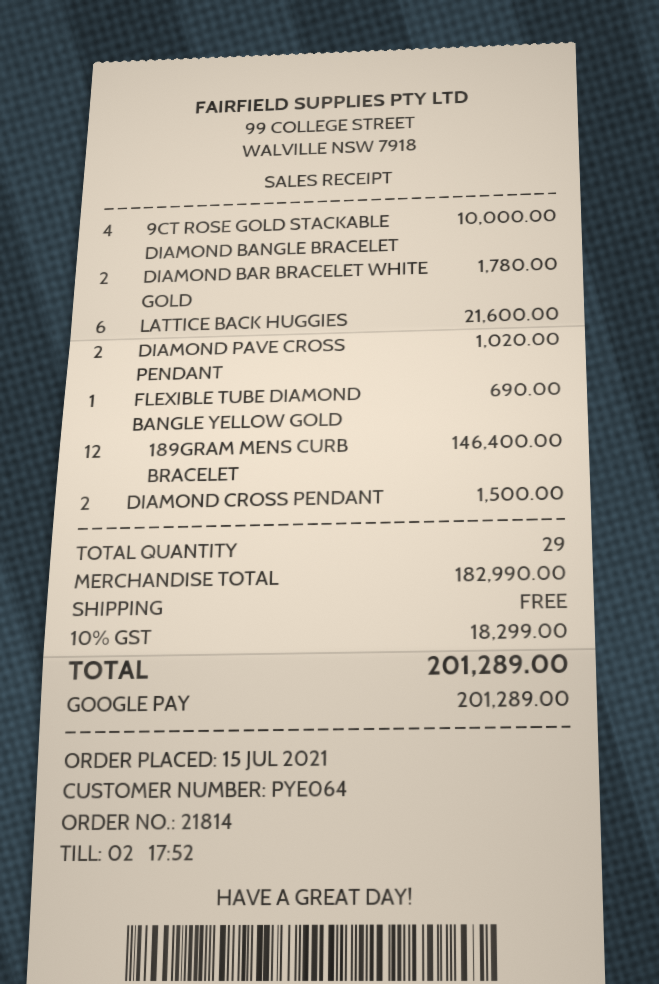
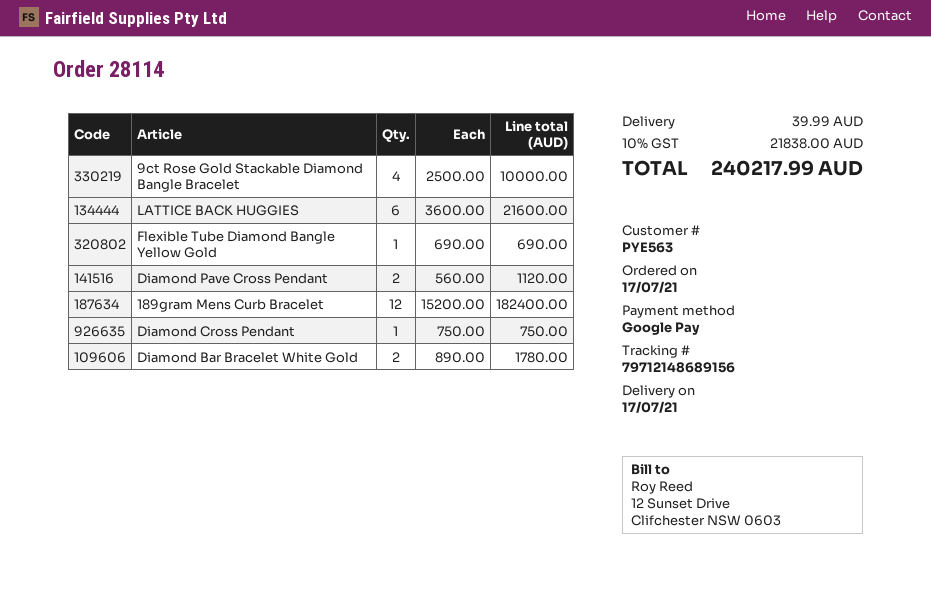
order number: 21814 -> 28114
order date: 2021-07-15 -> 2021-07-17
customer number: PYE064 -> PYE563
DIAMOND PAVE CROSS PENDANT: 2 for 1020.00 -> 2 for 1120.00
189GRAM MENS CURB BRACELET: 12 for 146400.00 -> 12 for 182400.00
DIAMOND CROSS PENDANT: 2 for 1500.00 -> 1 for 750.00
shipping: 0.00 -> 39.99
tax: 10% = 18299.00 -> 10% = 21838.00
total: 201289.00 -> 240217.99

